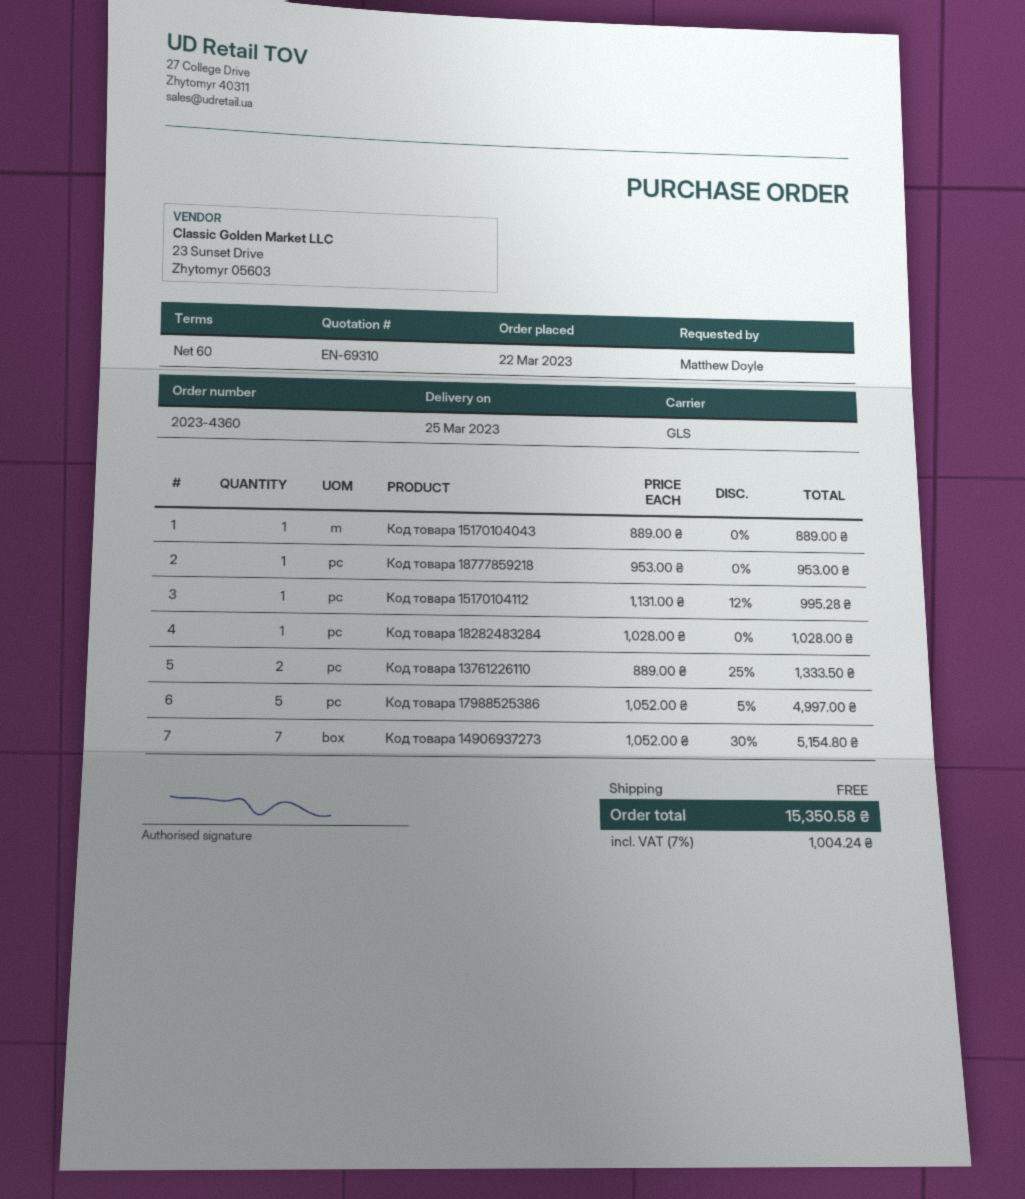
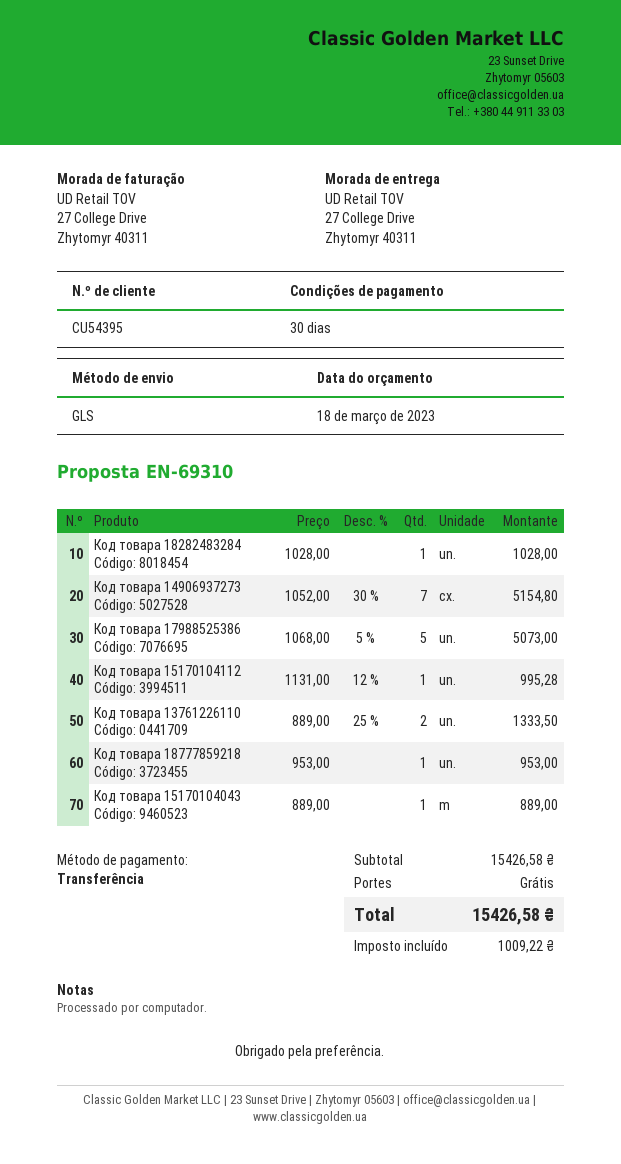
payment terms: 60 days -> 30 days
Код товара 17988525386: 5 x 1052.00 - 5% = 4997.00 -> 5 x 1068.00 - 5% = 5073.00
tax: 1004.24 -> 1009.22
total: 15350.58 -> 15426.58

